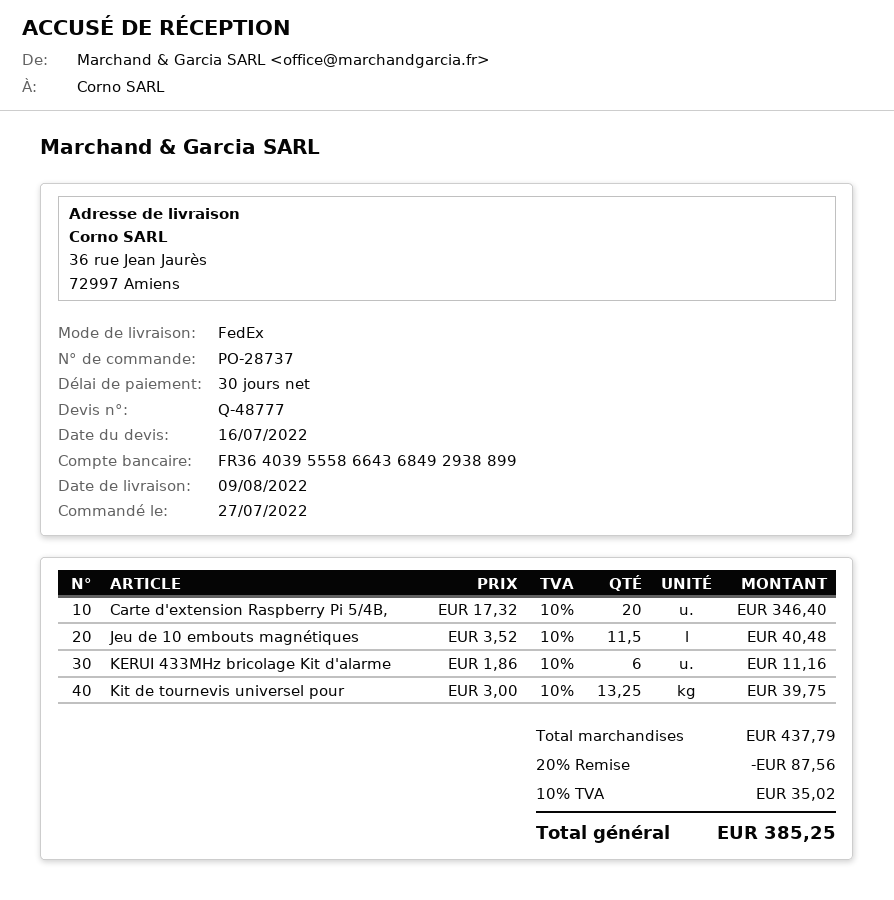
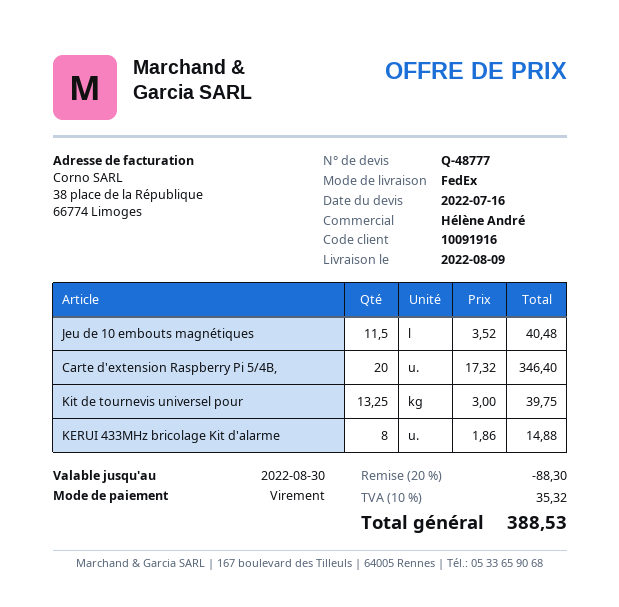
KERUI 433MHz bricolage Kit d'alarme: 6 x 1.86 = 11.16 -> 8 x 1.86 = 14.88
discount: 20% = 87.56 -> 20% = 88.30
tax: 10% = 35.02 -> 10% = 35.32
total: 385.25 -> 388.53

